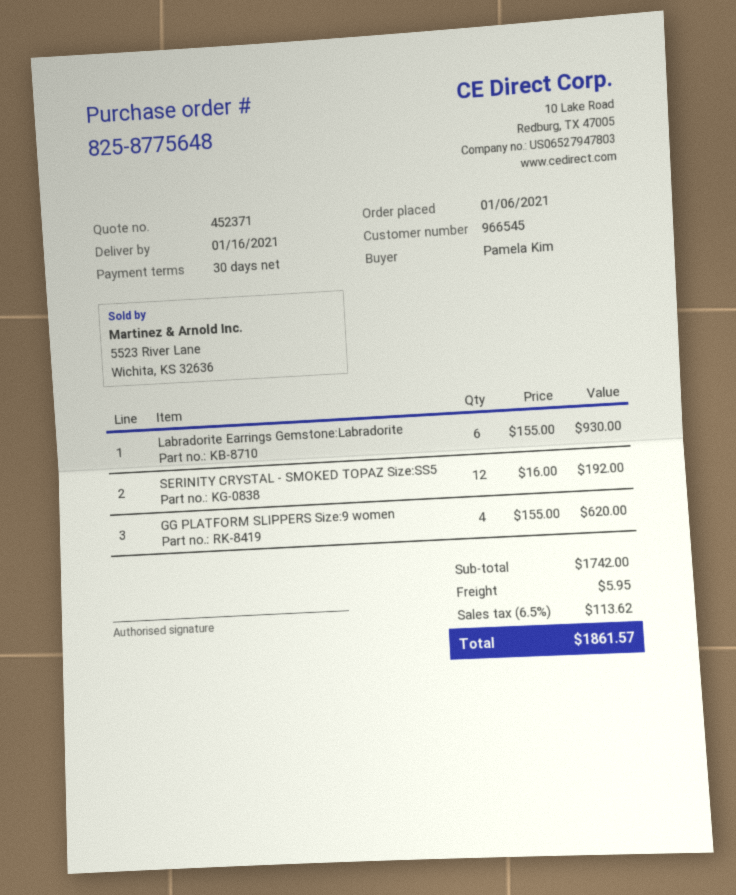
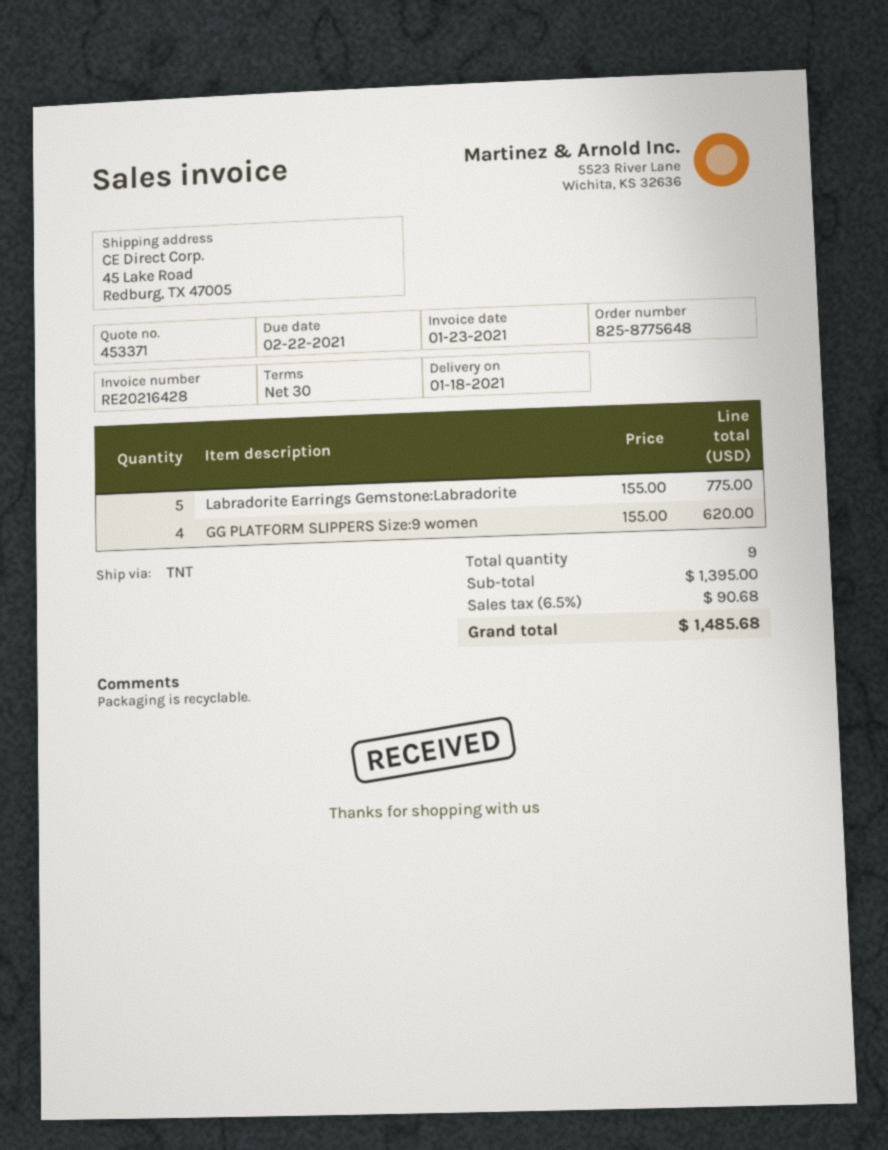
quote number: 452371 -> 453371
delivery date: 2021-01-16 -> 2021-01-18
Labradorite Earrings Gemstone:Labradorite: 6 x 155.00 = 930.00 -> 5 x 155.00 = 775.00
SERINITY CRYSTAL - SMOKED TOPAZ Size:SS5: 12 x 16.00 = 192.00 -> none
subtotal: 1742.00 -> 1395.00
shipping: 5.95 -> none
tax: 6.5% = 113.62 -> 6.5% = 90.68
total: 1861.57 -> 1485.68

